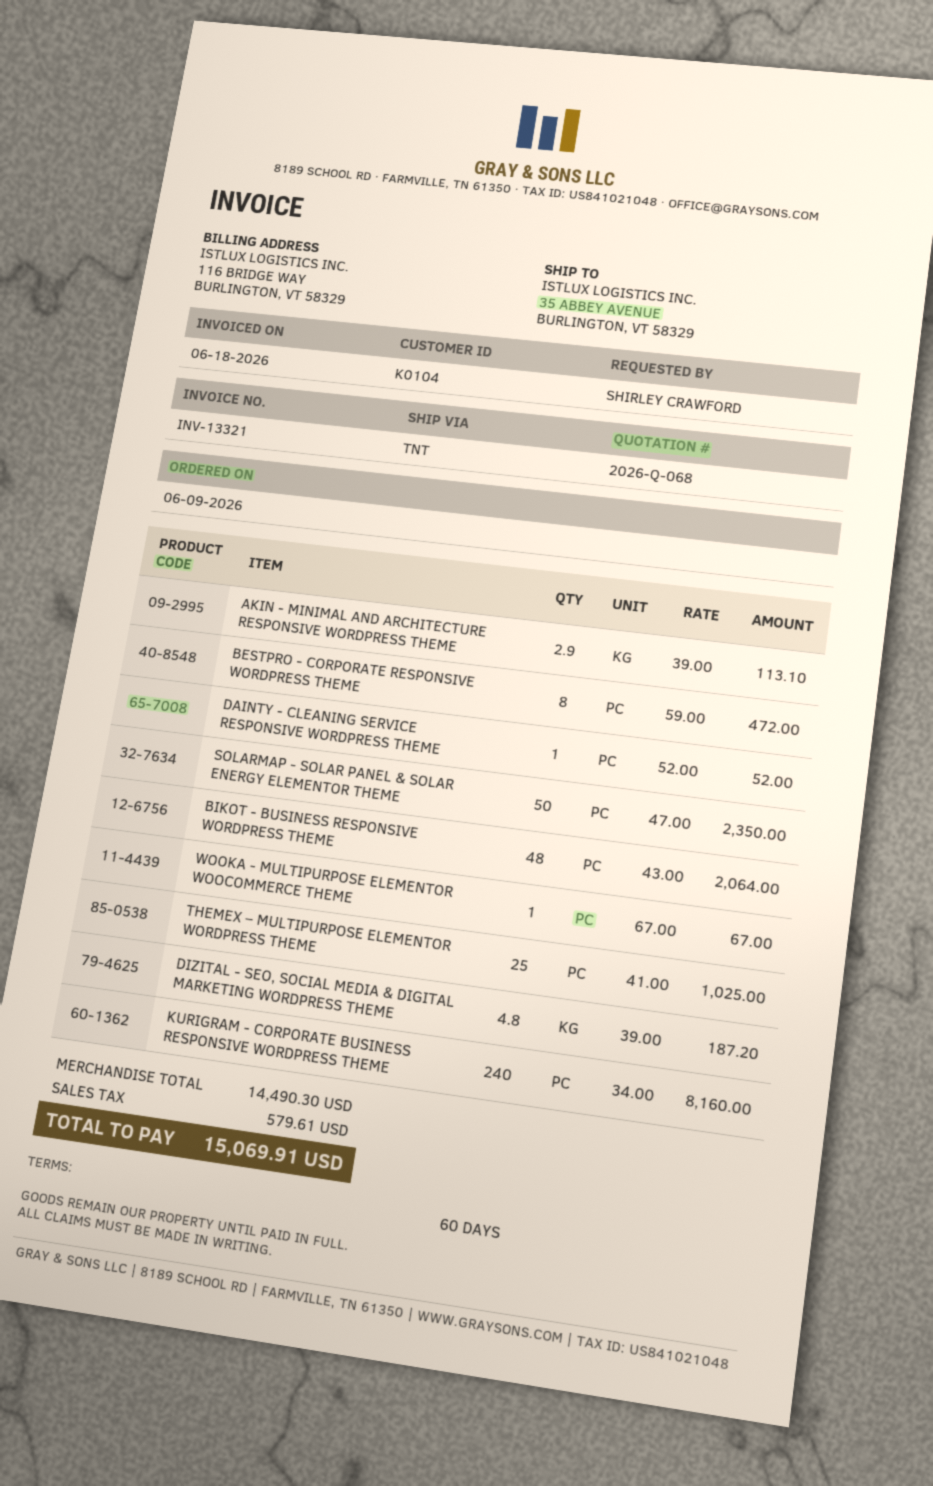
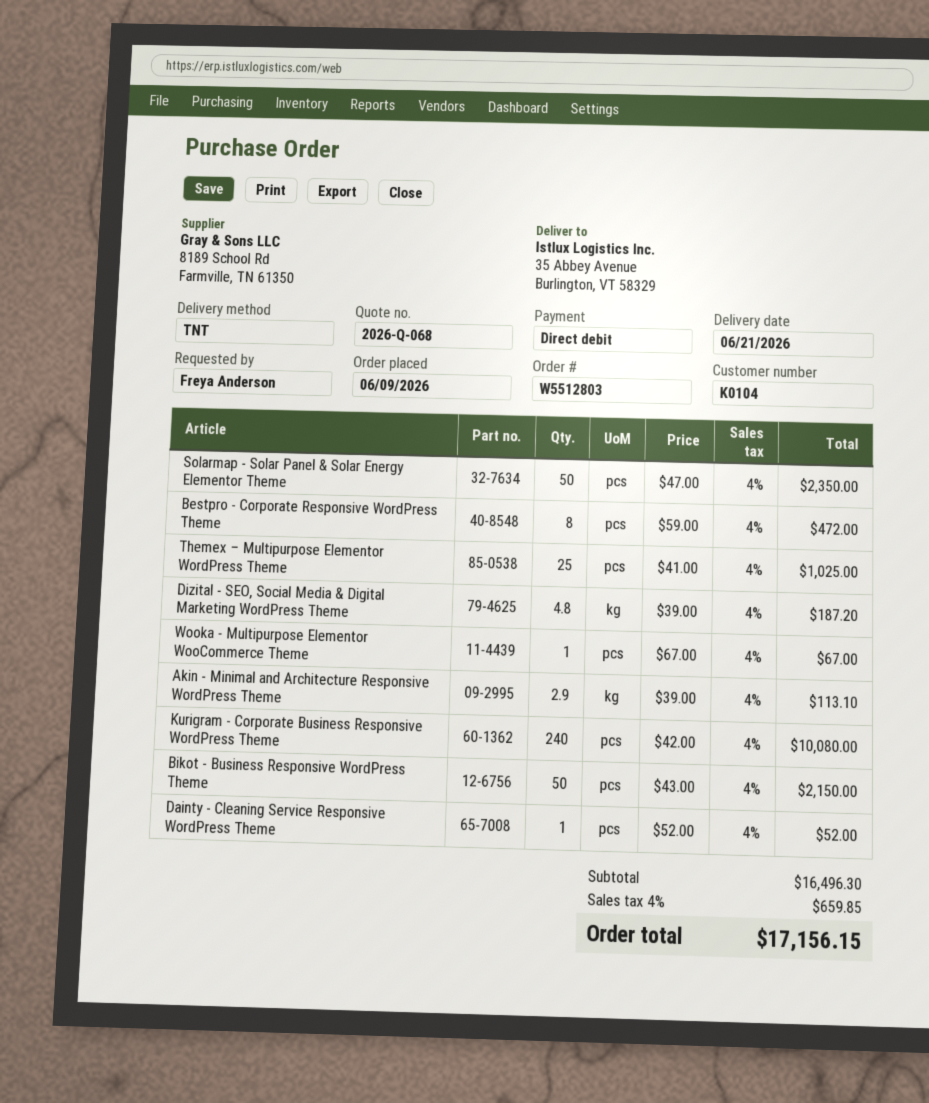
ordered by: SHIRLEY CRAWFORD -> Freya Anderson
BIKOT - BUSINESS RESPONSIVE WORDPRESS THEME: 48 x 43.00 = 2064.00 -> 50 x 43.00 = 2150.00
KURIGRAM - CORPORATE BUSINESS RESPONSIVE WORDPRESS THEME: 240 x 34.00 = 8160.00 -> 240 x 42.00 = 10080.00
subtotal: 14490.30 -> 16496.30
tax: 579.61 -> 659.85
total: 15069.91 -> 17156.15

